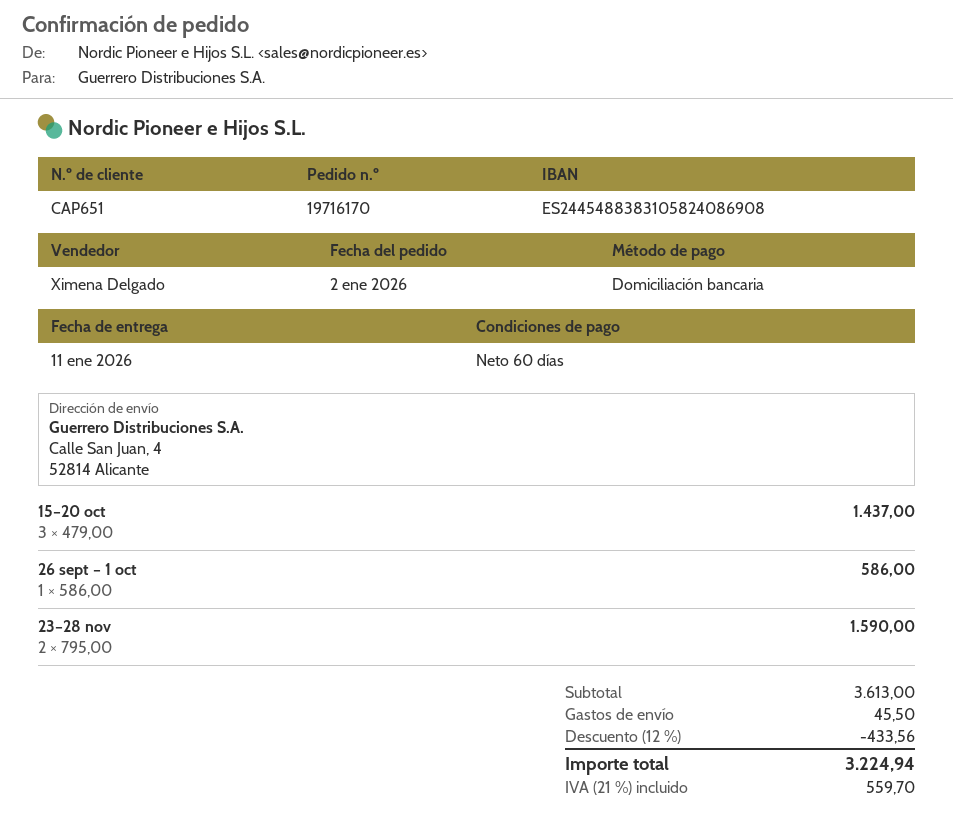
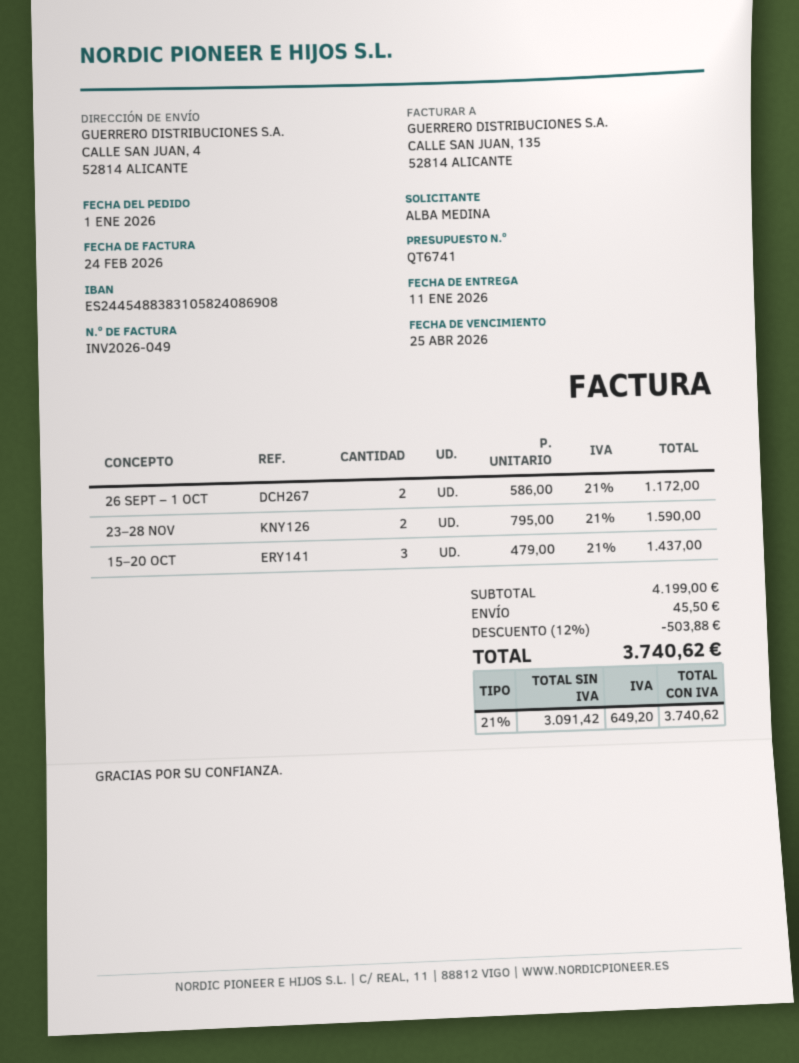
order date: 2026-01-02 -> 2026-01-01
26 sept – 1 oct: 1 x 586.00 = 586.00 -> 2 x 586.00 = 1172.00
subtotal: 3613.00 -> 4199.00
discount: 12% = 433.56 -> 12% = 503.88
tax: 21% = 559.70 -> 21% = 649.20
total: 3224.94 -> 3740.62

